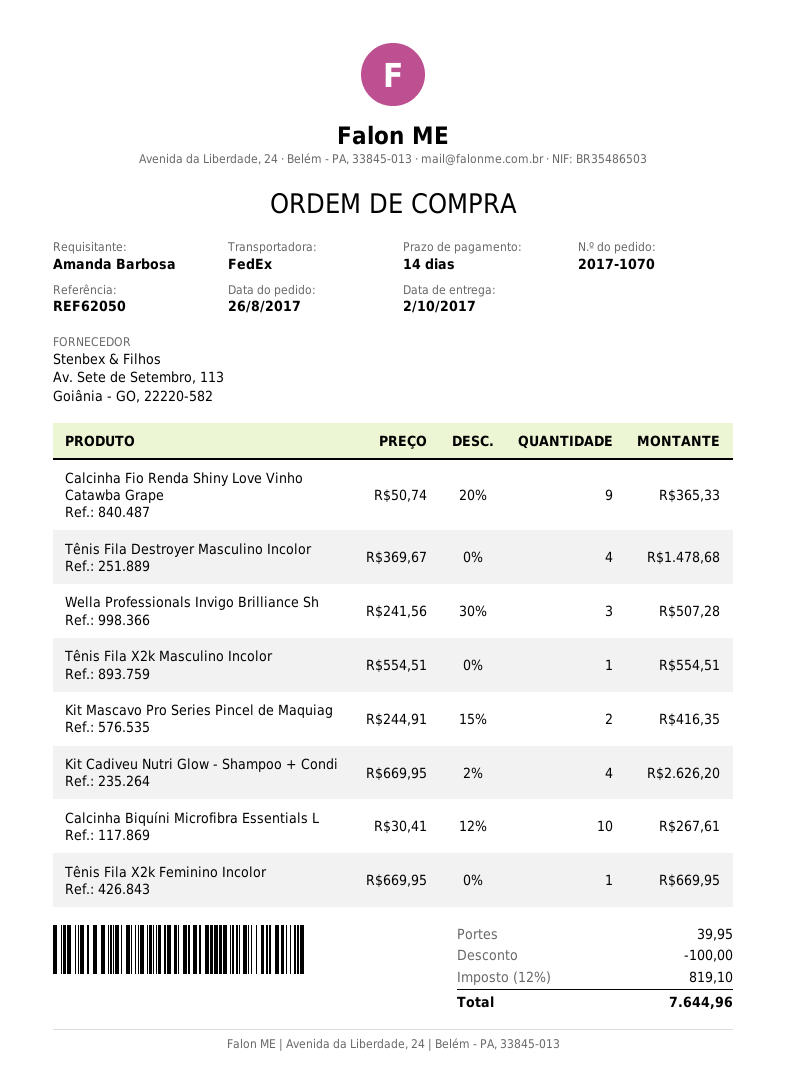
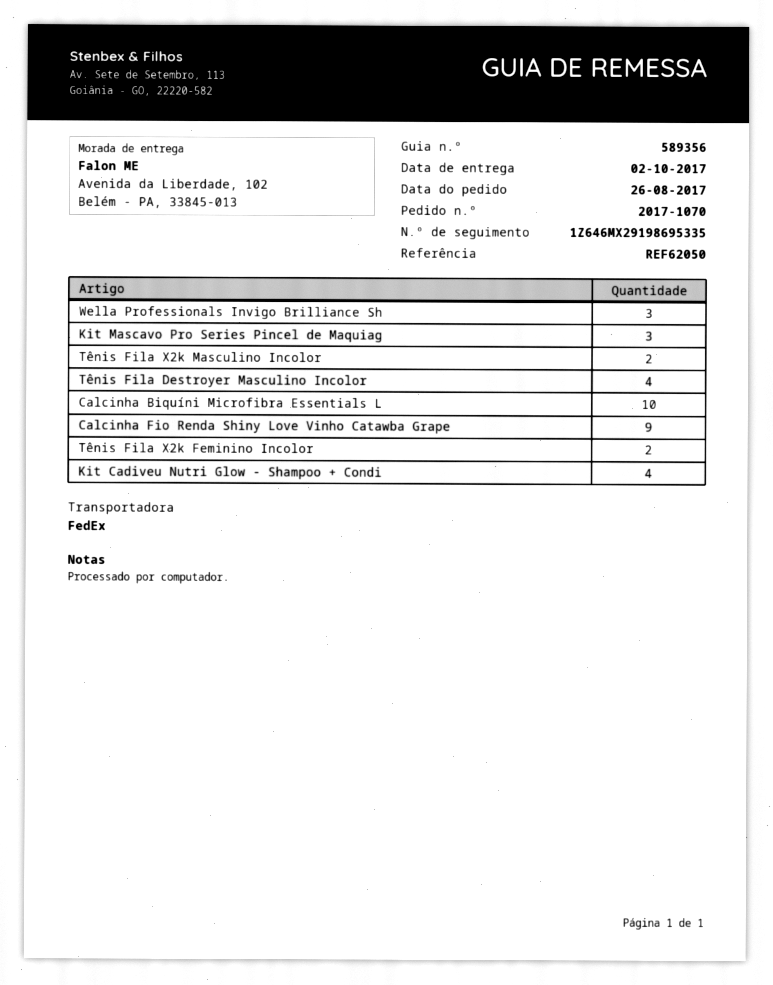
Tênis Fila X2k Masculino Incolor: 1 -> 2
Kit Mascavo Pro Series Pincel de Maquiag: 2 -> 3
Tênis Fila X2k Feminino Incolor: 1 -> 2

